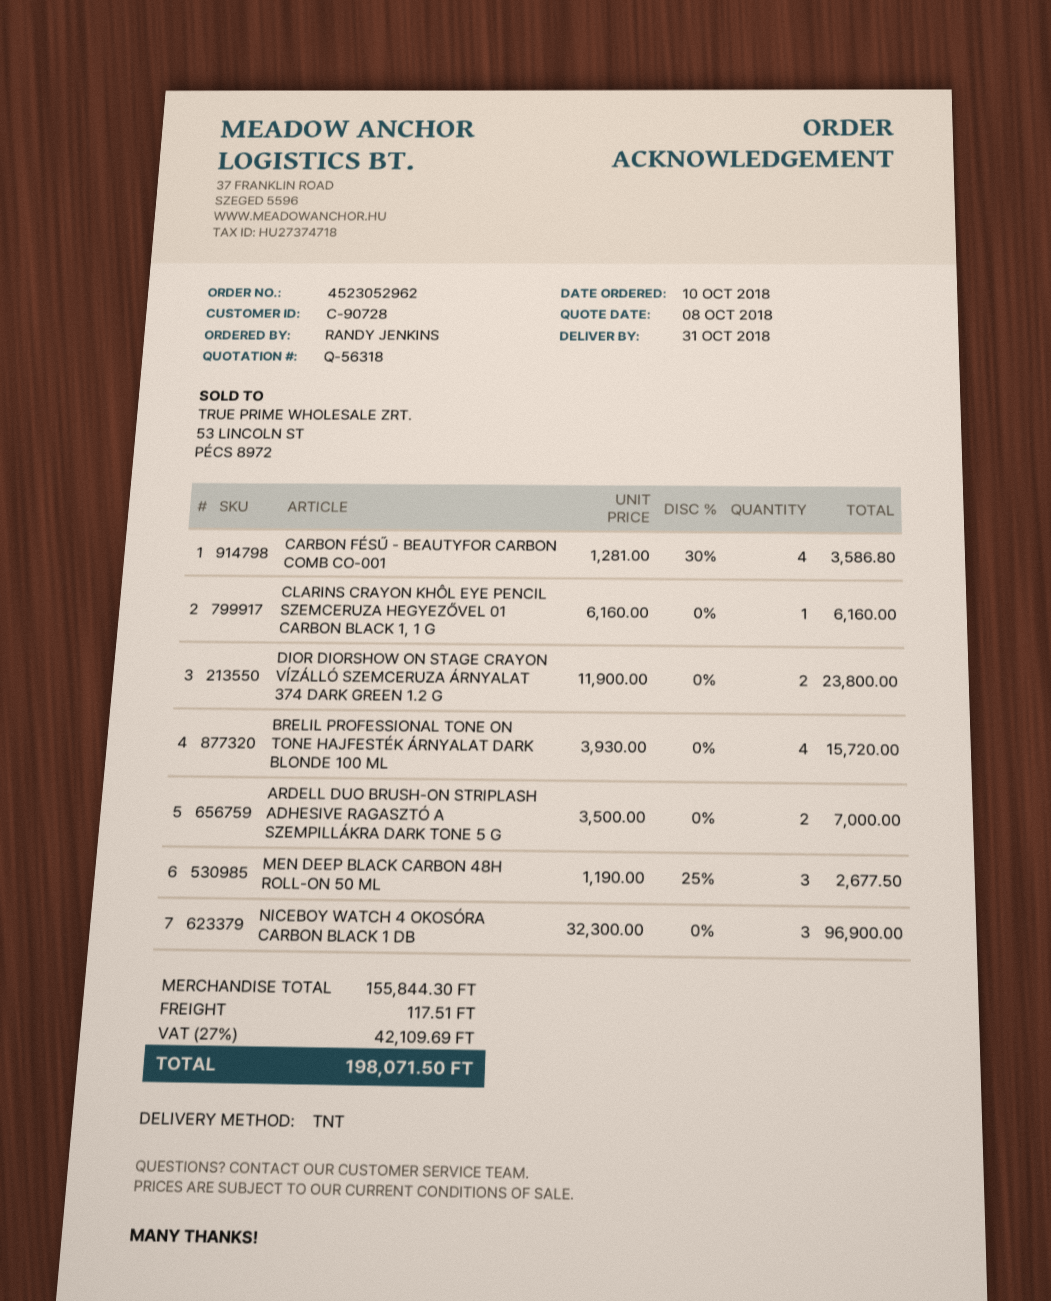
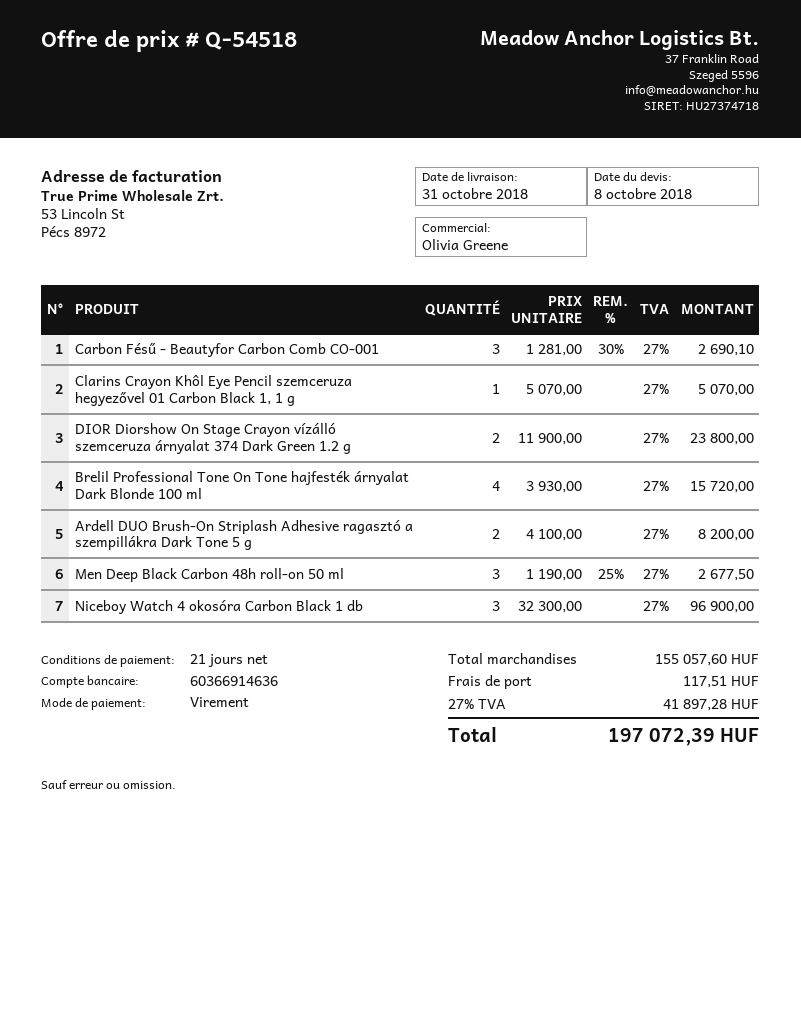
quote number: Q-56318 -> Q-54518
CARBON FÉSŰ - BEAUTYFOR CARBON COMB CO-001: 4 x 1281.00 - 30% = 3586.80 -> 3 x 1281.00 - 30% = 2690.10
CLARINS CRAYON KHÔL EYE PENCIL SZEMCERUZA HEGYEZŐVEL 01 CARBON BLACK 1, 1 G: 1 x 6160.00 = 6160.00 -> 1 x 5070.00 = 5070.00
ARDELL DUO BRUSH-ON STRIPLASH ADHESIVE RAGASZTÓ A SZEMPILLÁKRA DARK TONE 5 G: 2 x 3500.00 = 7000.00 -> 2 x 4100.00 = 8200.00
subtotal: 155844.30 -> 155057.60
tax: 27% = 42109.69 -> 27% = 41897.28
total: 198071.50 -> 197072.39

